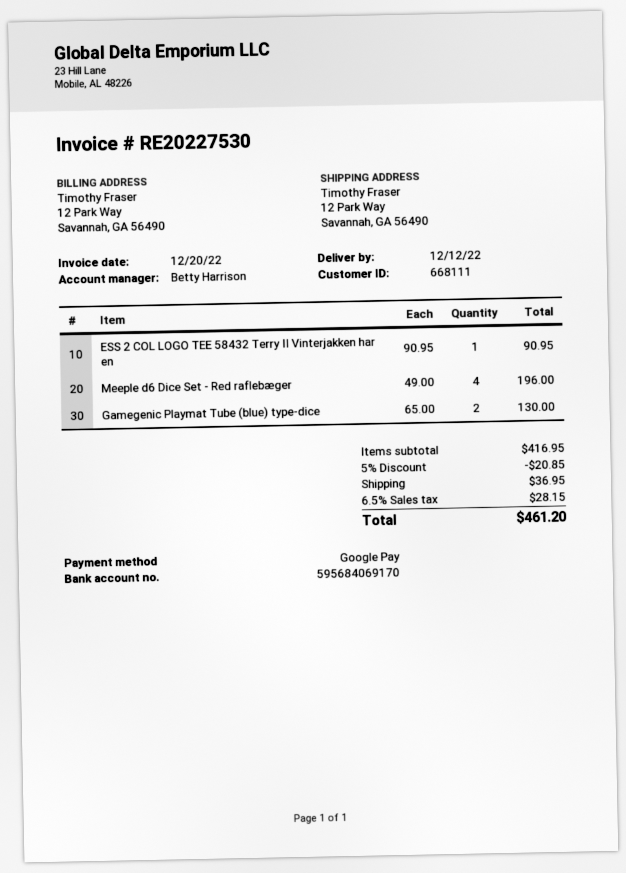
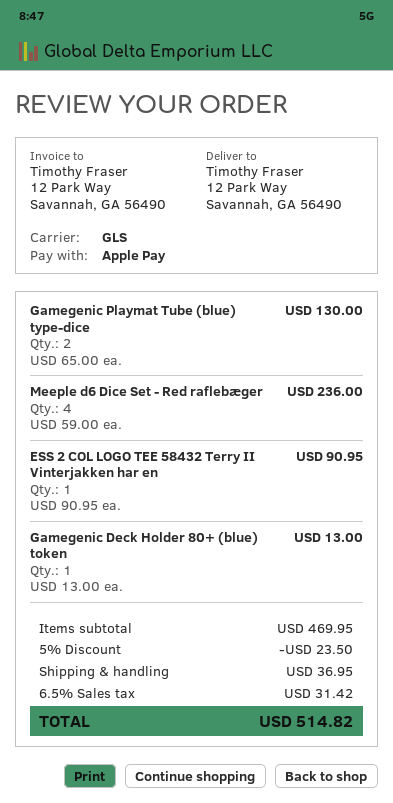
payment method: Google Pay -> Apple Pay
Meeple d6 Dice Set - Red raflebæger: 4 x 49.00 = 196.00 -> 4 x 59.00 = 236.00
Gamegenic Deck Holder 80+ (blue) token: none -> 1 x 13.00 = 13.00
subtotal: 416.95 -> 469.95
discount: 5% = 20.85 -> 5% = 23.50
tax: 6.5% = 28.15 -> 6.5% = 31.42
total: 461.20 -> 514.82

